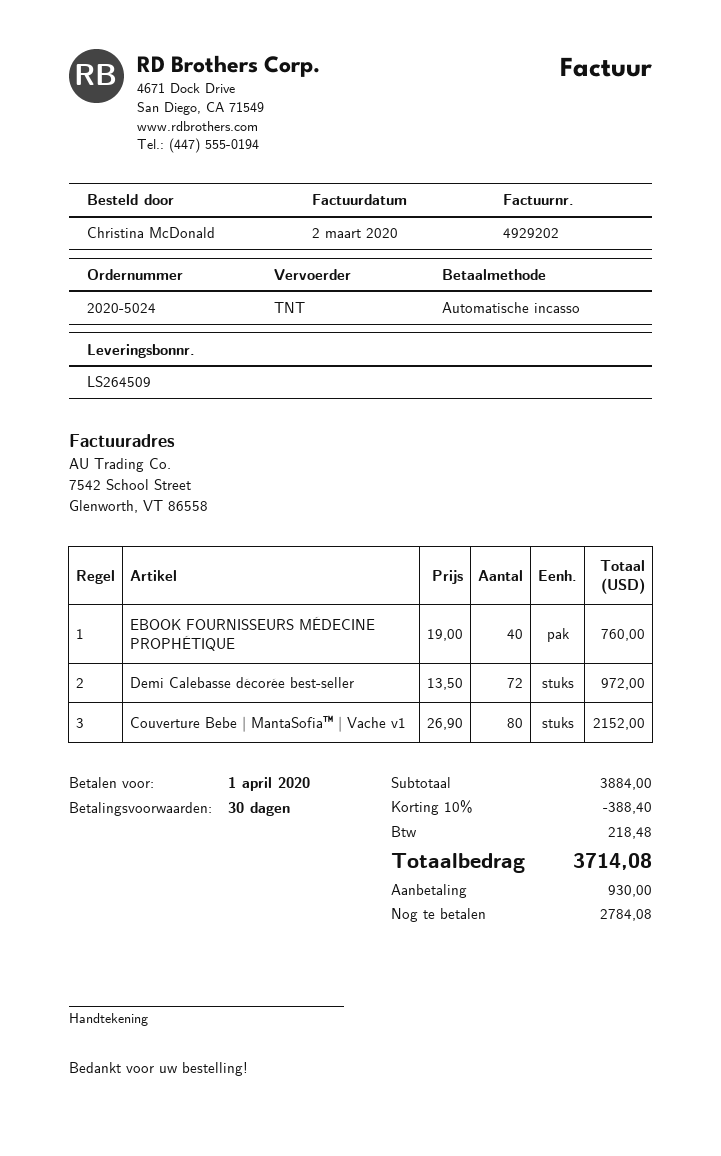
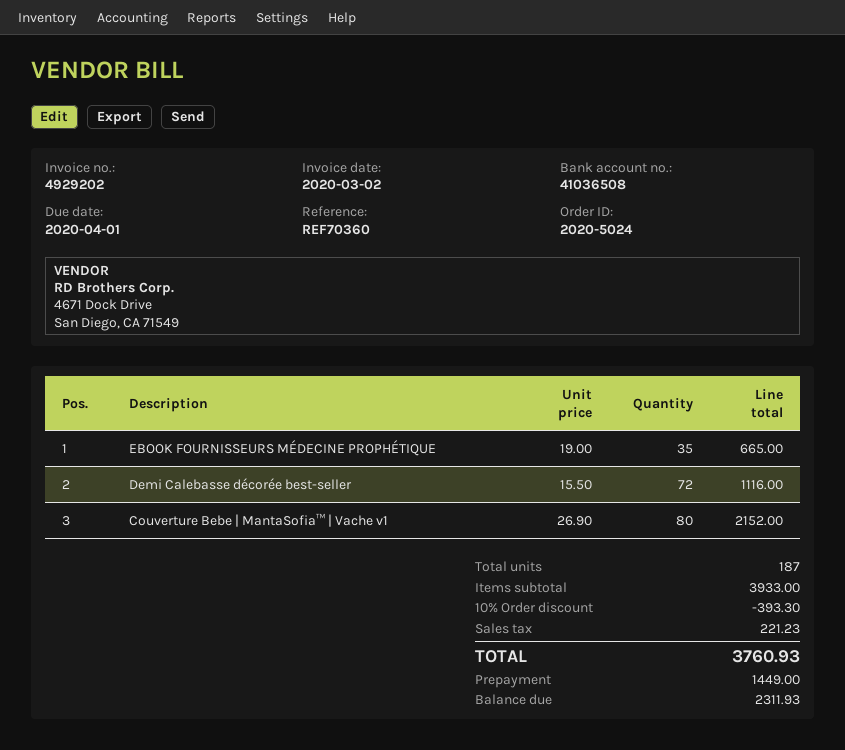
EBOOK FOURNISSEURS MÉDECINE PROPHÉTIQUE: 40 x 19.00 = 760.00 -> 35 x 19.00 = 665.00
Demi Calebasse décorée best-seller: 72 x 13.50 = 972.00 -> 72 x 15.50 = 1116.00
subtotal: 3884.00 -> 3933.00
discount: 10% = 388.40 -> 10% = 393.30
tax: 218.48 -> 221.23
total: 3714.08 -> 3760.93
deposit: 930.00 -> 1449.00
balance: 2784.08 -> 2311.93

